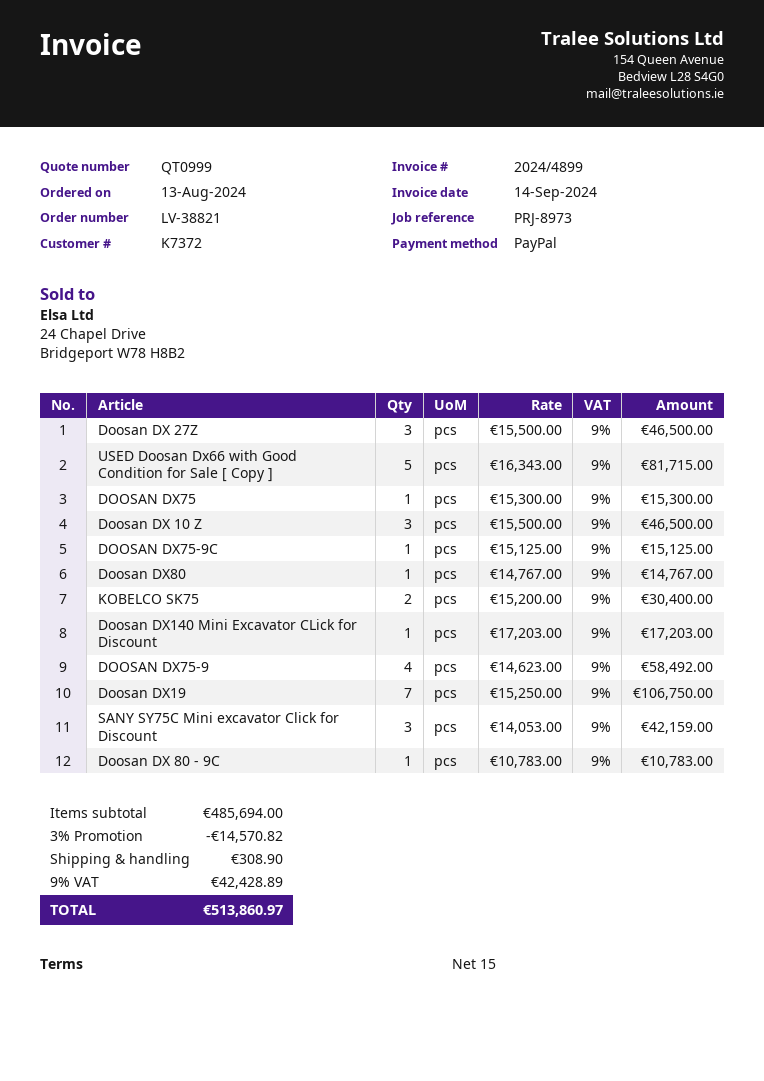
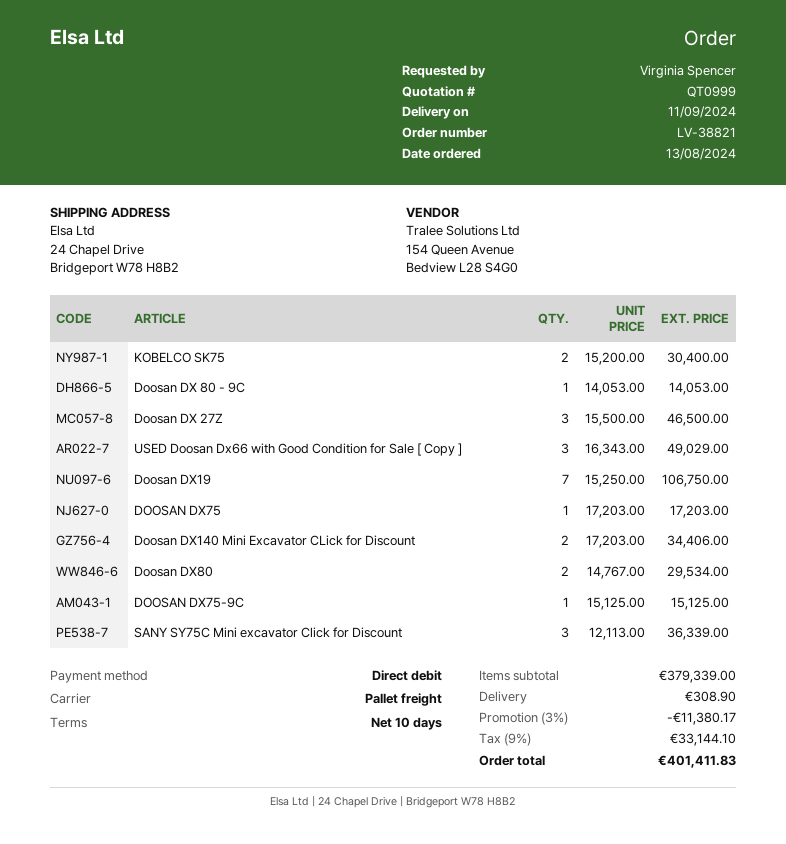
payment terms: 15 days -> 10 days
payment method: PayPal -> direct debit
USED Doosan Dx66 with Good Condition for Sale [ Copy ]: 5 x 16343.00 = 81715.00 -> 3 x 16343.00 = 49029.00
DOOSAN DX75: 1 x 15300.00 = 15300.00 -> 1 x 17203.00 = 17203.00
Doosan DX 10 Z: 3 x 15500.00 = 46500.00 -> none
Doosan DX80: 1 x 14767.00 = 14767.00 -> 2 x 14767.00 = 29534.00
Doosan DX140 Mini Excavator CLick for Discount: 1 x 17203.00 = 17203.00 -> 2 x 17203.00 = 34406.00
DOOSAN DX75-9: 4 x 14623.00 = 58492.00 -> none
SANY SY75C Mini excavator Click for Discount: 3 x 14053.00 = 42159.00 -> 3 x 12113.00 = 36339.00
Doosan DX 80 - 9C: 1 x 10783.00 = 10783.00 -> 1 x 14053.00 = 14053.00
subtotal: 485694.00 -> 379339.00
discount: 3% = 14570.82 -> 3% = 11380.17
tax: 9% = 42428.89 -> 9% = 33144.10
total: 513860.97 -> 401411.83

